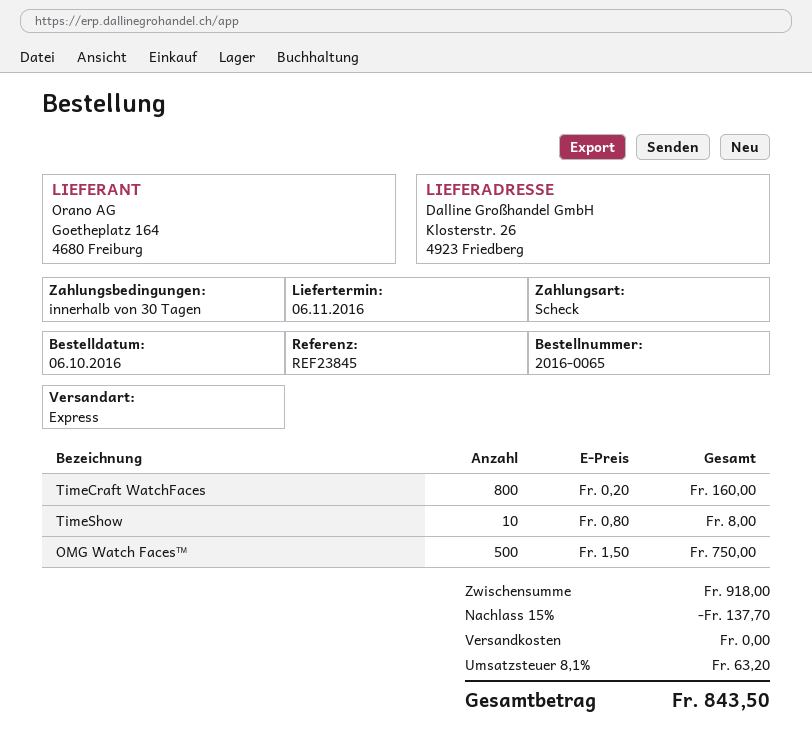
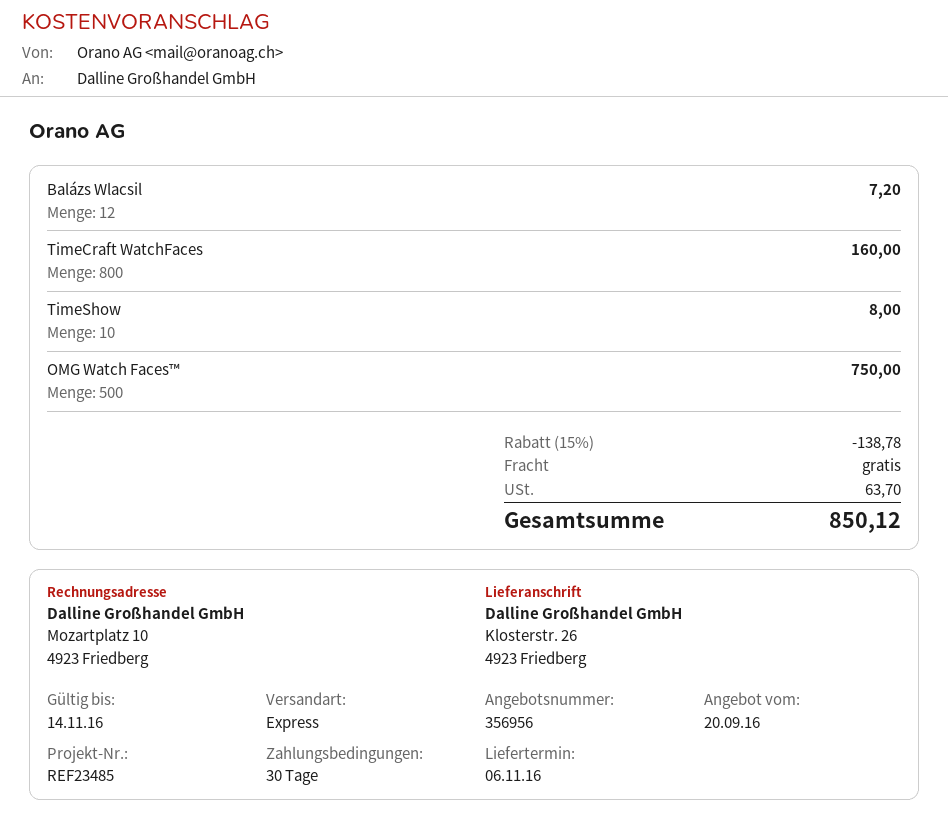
reference: REF23845 -> REF23485
Balázs Wlacsil: none -> 12 for 7.20
discount: 15% = 137.70 -> 15% = 138.78
tax: 63.20 -> 63.70
total: 843.50 -> 850.12

